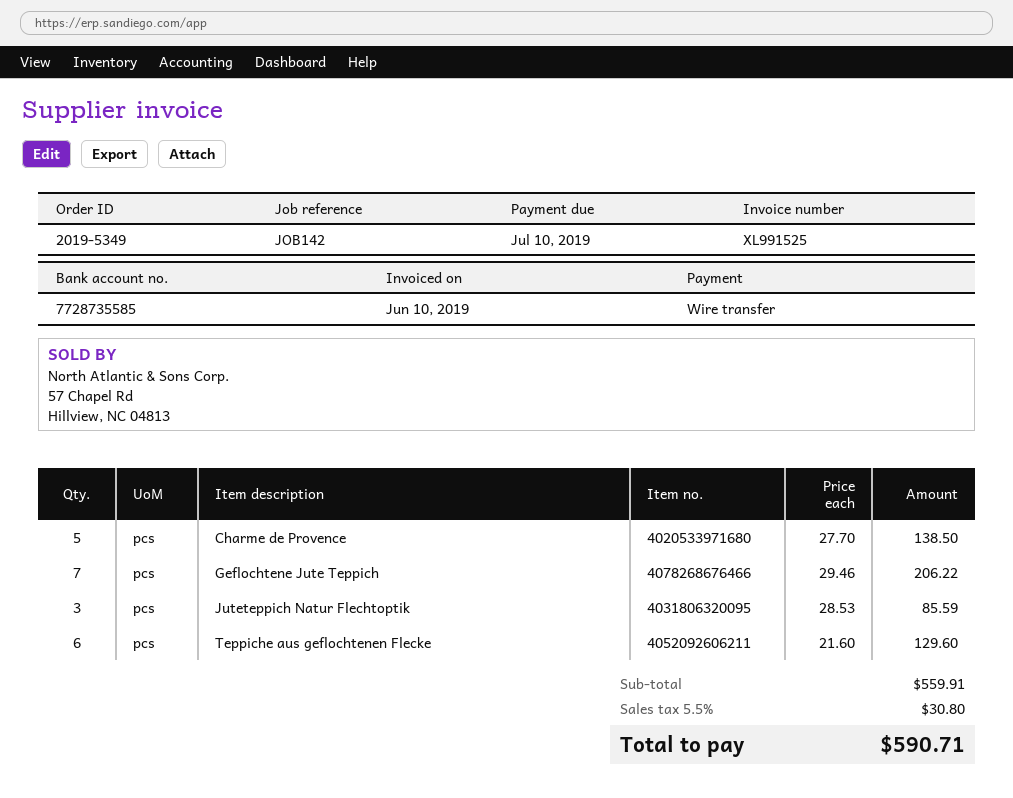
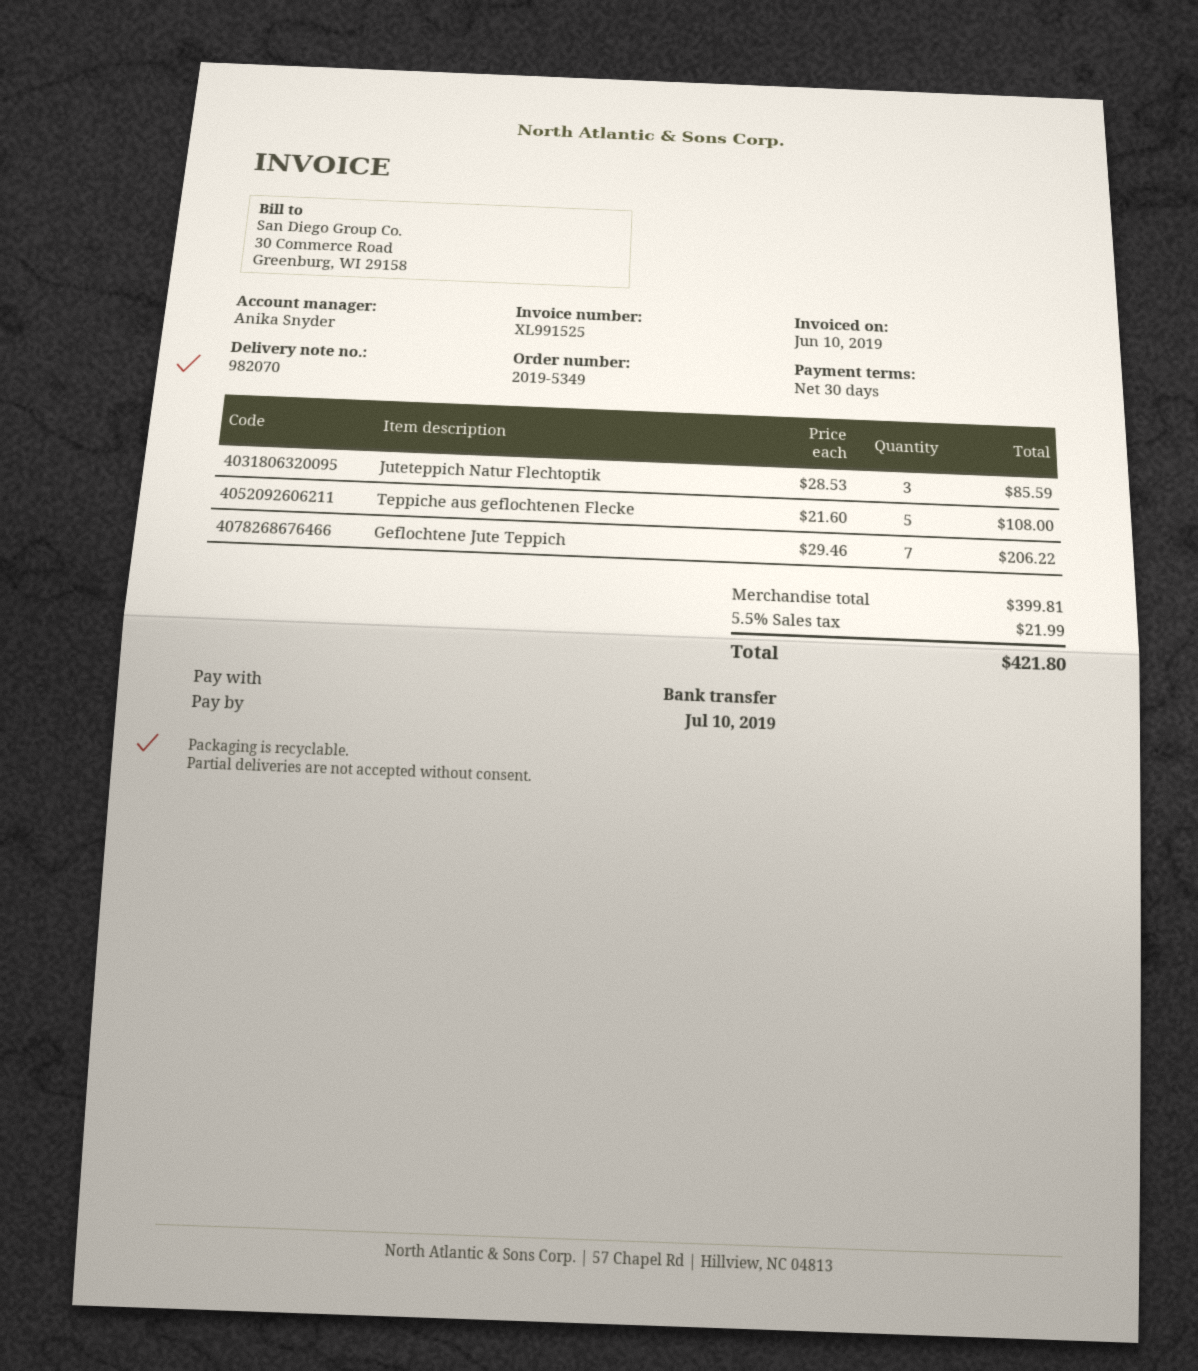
Charme de Provence: 5 x 27.70 = 138.50 -> none
Teppiche aus geflochtenen Flecke: 6 x 21.60 = 129.60 -> 5 x 21.60 = 108.00
subtotal: 559.91 -> 399.81
tax: 5.5% = 30.80 -> 5.5% = 21.99
total: 590.71 -> 421.80

